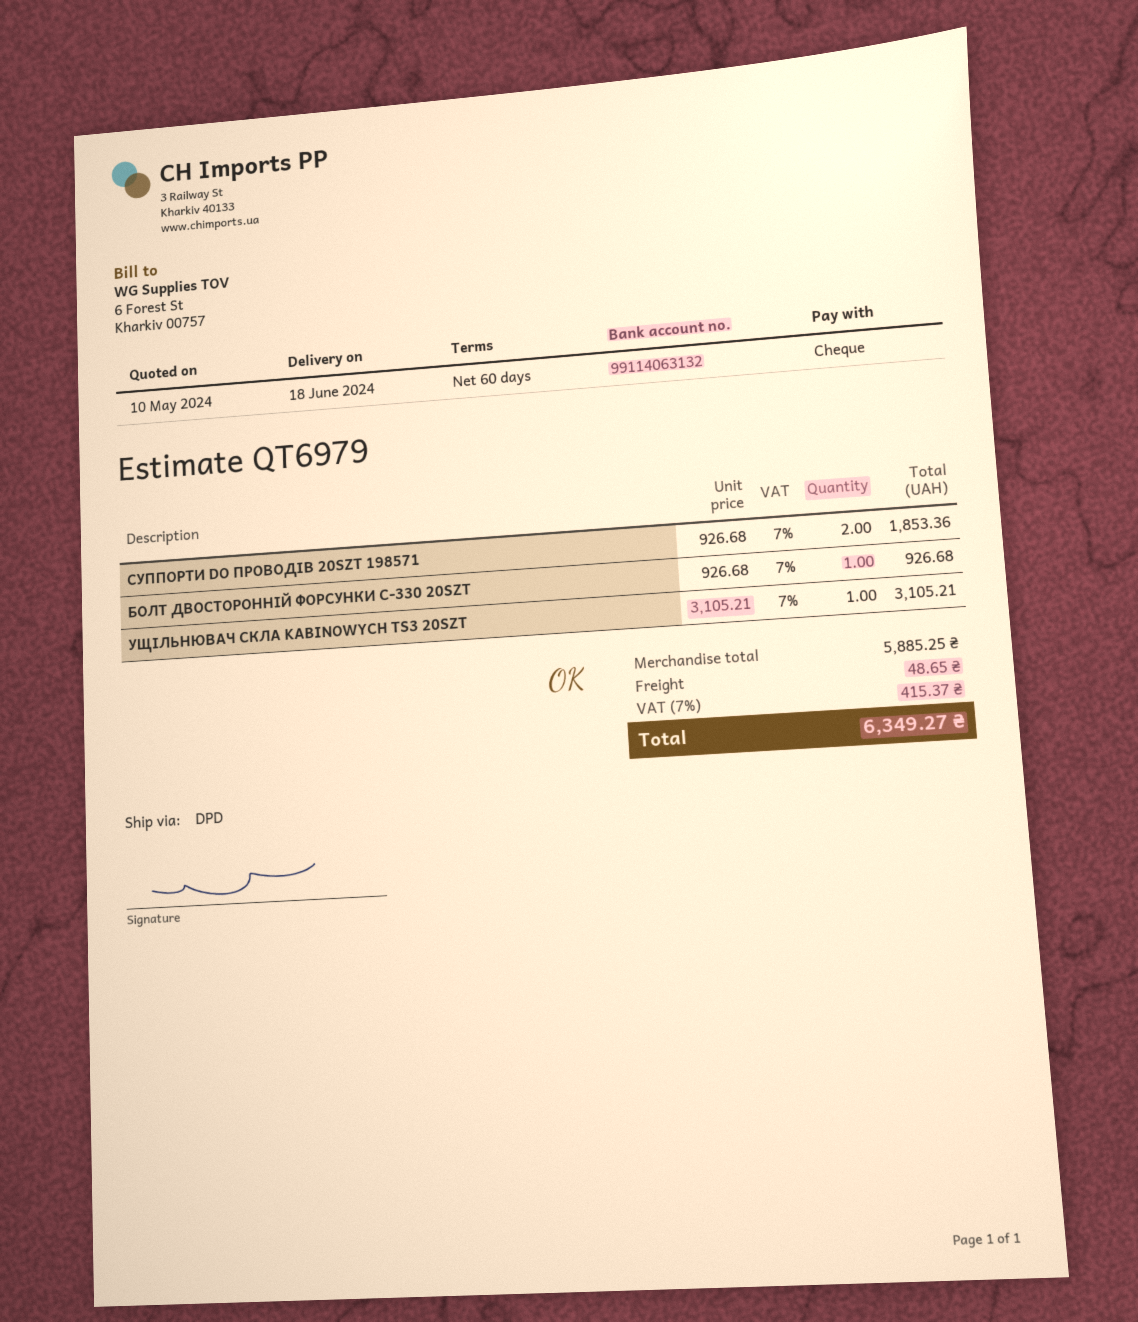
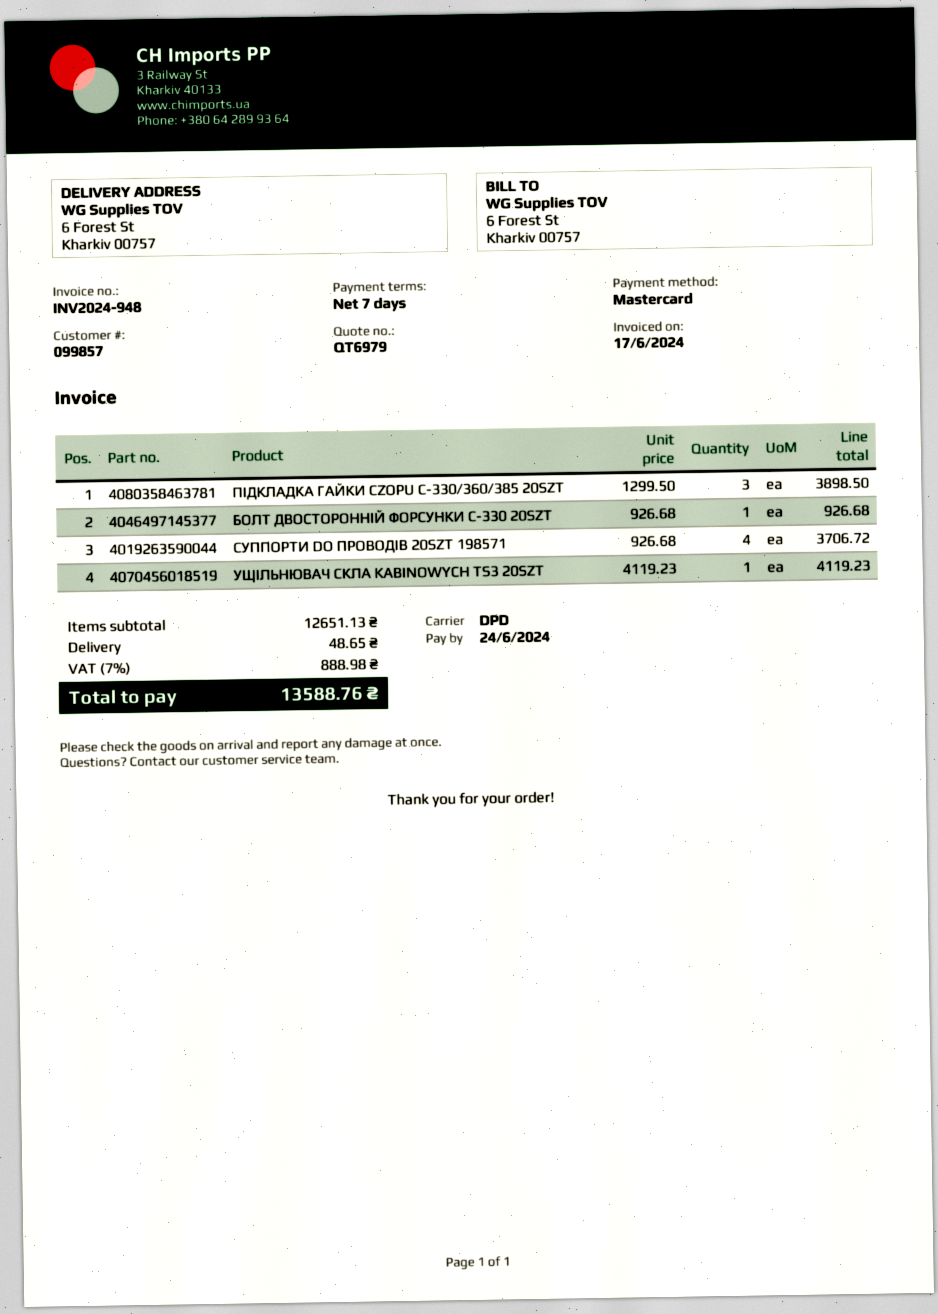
payment terms: 60 days -> 7 days
payment method: cheque -> Mastercard
СУППОРТИ DO ПРОВОДІВ 20SZT 198571: 2 x 926.68 = 1853.36 -> 4 x 926.68 = 3706.72
УЩІЛЬНЮВАЧ СКЛА KABINOWYCH TS3 20SZT: 1 x 3105.21 = 3105.21 -> 1 x 4119.23 = 4119.23
ПІДКЛАДКА ГАЙКИ CZOPU C-330/360/385 20SZT: none -> 3 x 1299.50 = 3898.50
subtotal: 5885.25 -> 12651.13
tax: 7% = 415.37 -> 7% = 888.98
total: 6349.27 -> 13588.76

